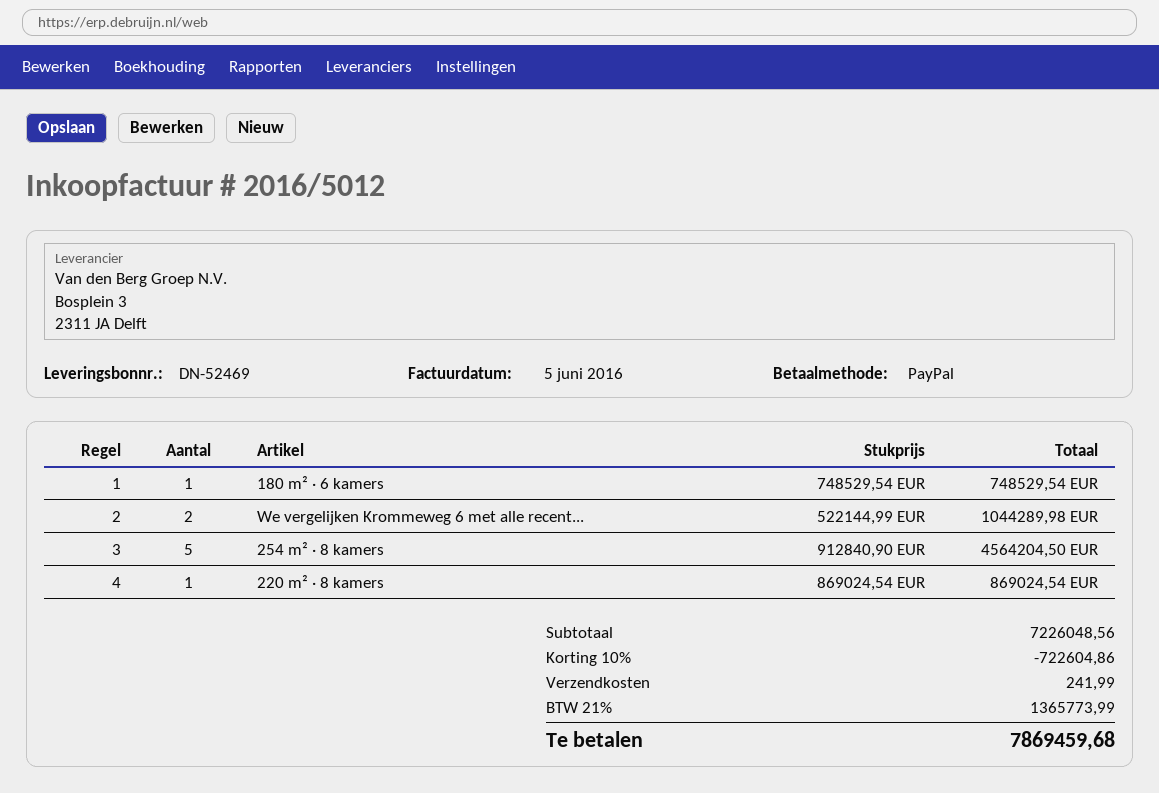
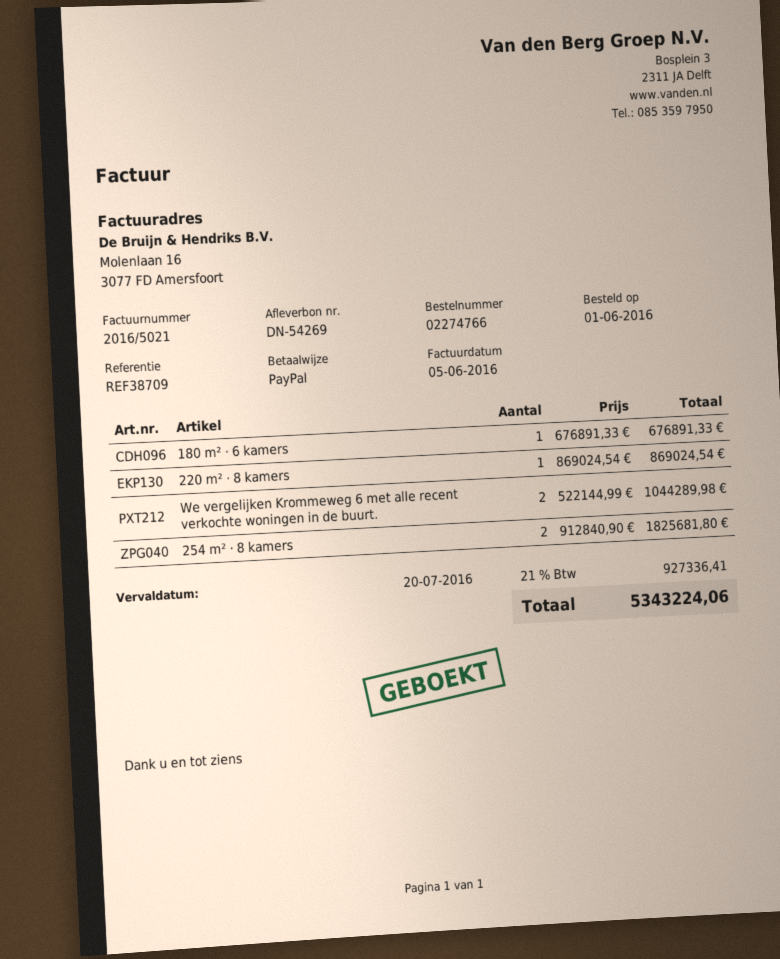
delivery note number: DN-52469 -> DN-54269
invoice number: 2016/5012 -> 2016/5021
180 m² · 6 kamers: 1 x 748529.54 = 748529.54 -> 1 x 676891.33 = 676891.33
254 m² · 8 kamers: 5 x 912840.90 = 4564204.50 -> 2 x 912840.90 = 1825681.80
discount: 10% = 722604.86 -> none
shipping: 241.99 -> none
tax: 21% = 1365773.99 -> 21% = 927336.41
total: 7869459.68 -> 5343224.06

